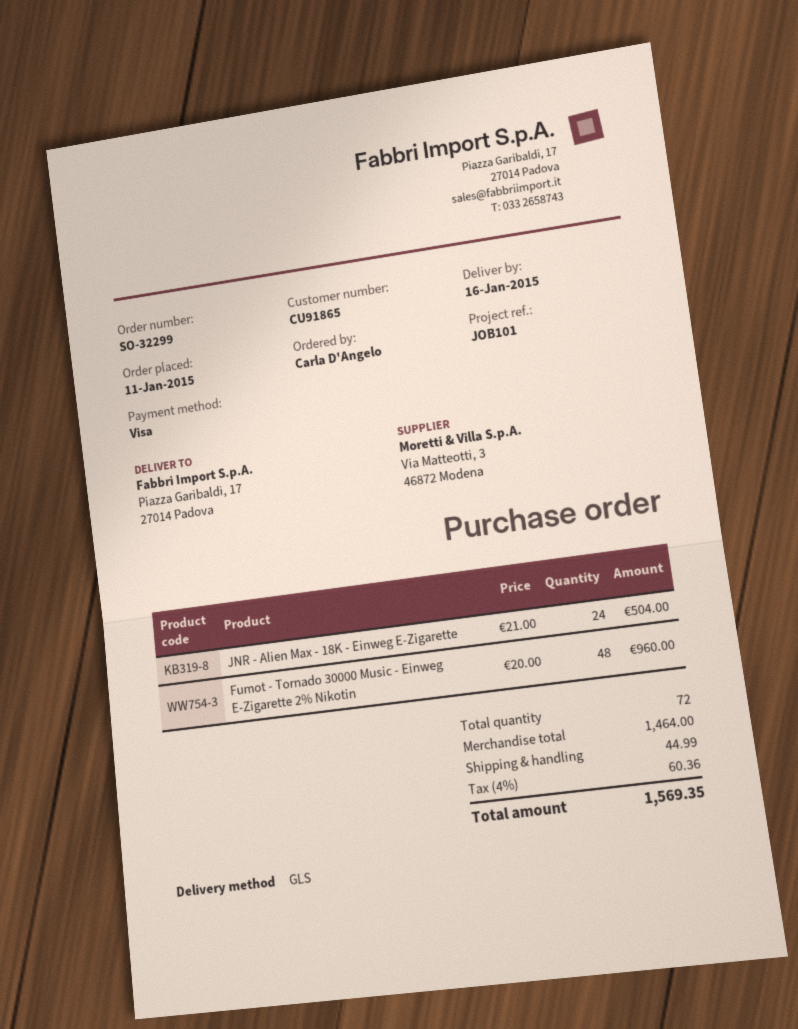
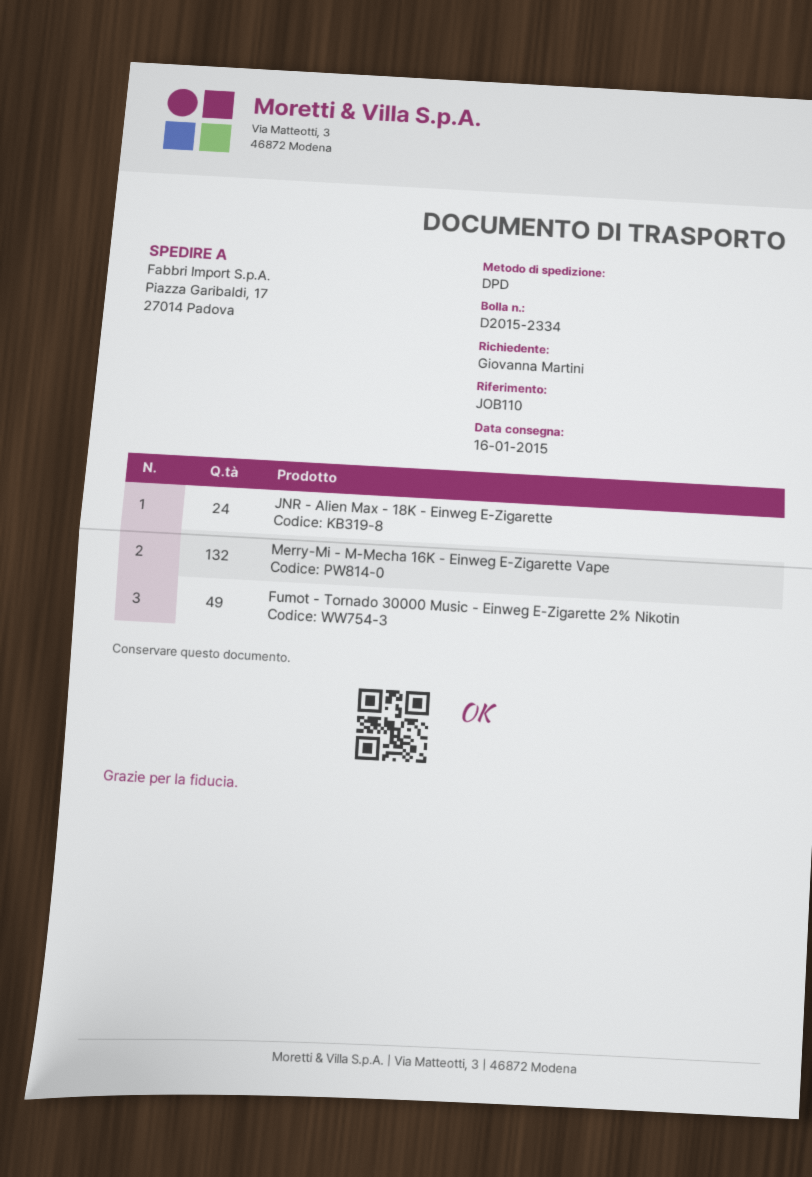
reference: JOB101 -> JOB110
ordered by: Carla D'Angelo -> Giovanna Martini
shipping method: GLS -> DPD
Fumot - Tornado 30000 Music - Einweg E-Zigarette 2% Nikotin: 48 -> 49
Merry-Mi - M-Mecha 16K - Einweg E-Zigarette Vape: none -> 132

